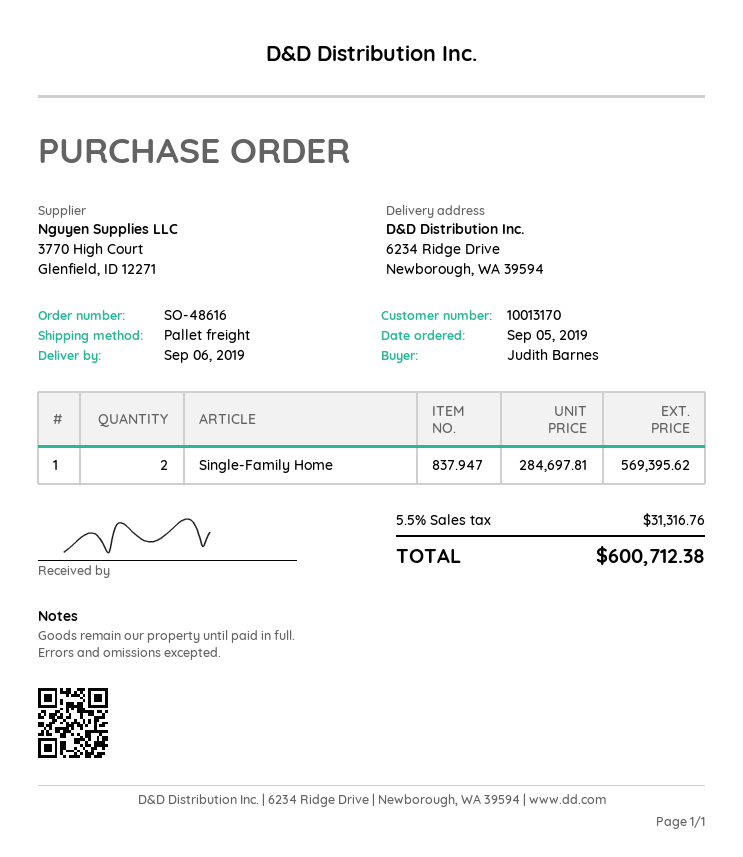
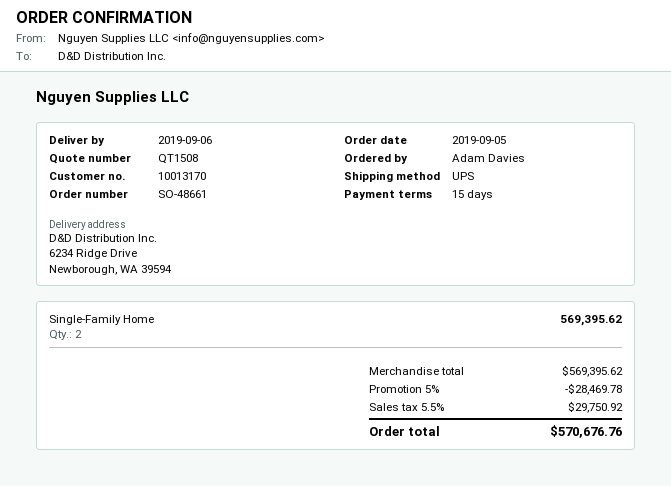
order number: SO-48616 -> SO-48661
ordered by: Judith Barnes -> Adam Davies
shipping method: pallet freight -> UPS
discount: none -> 5% = 28469.78
tax: 5.5% = 31316.76 -> 5.5% = 29750.92
total: 600712.38 -> 570676.76

